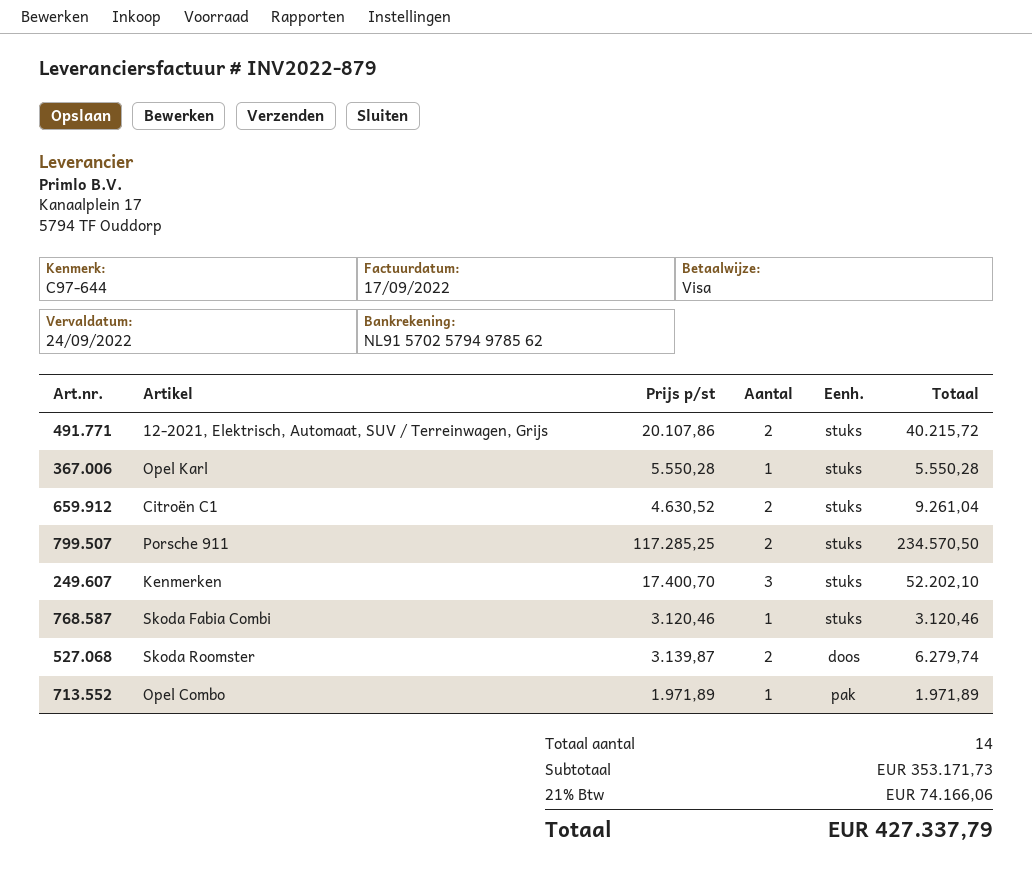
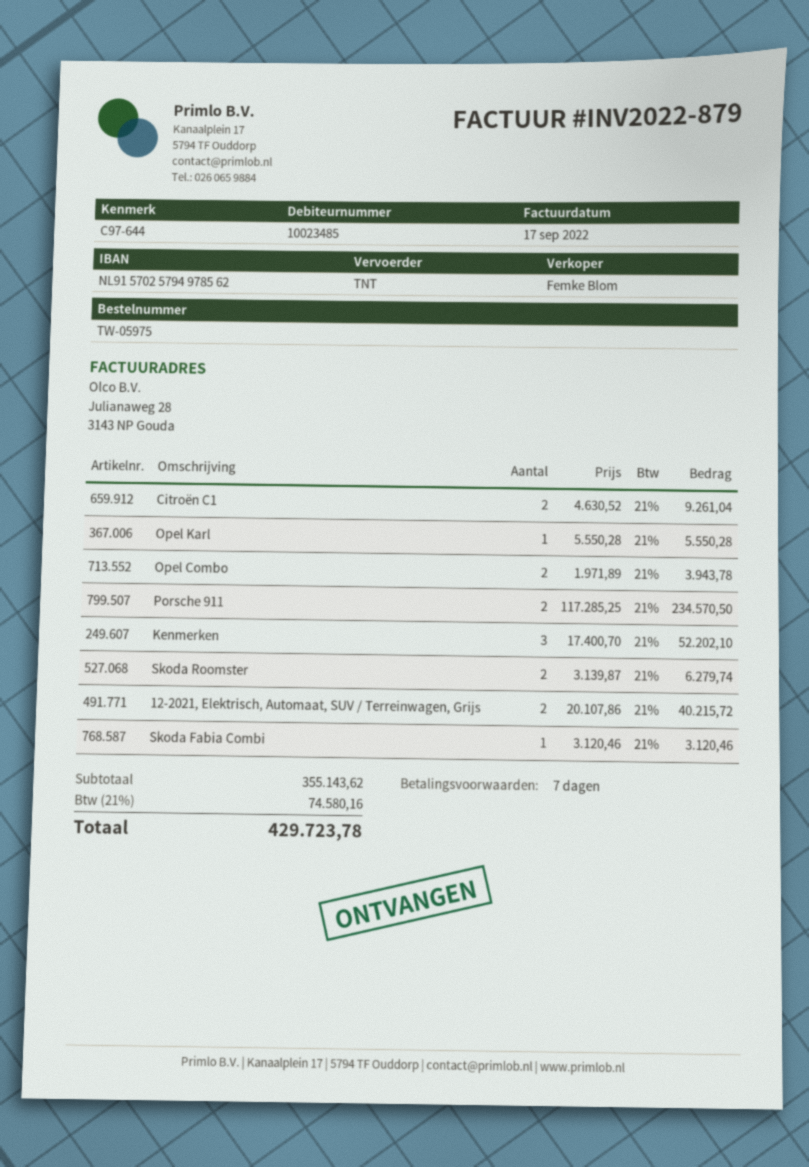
Opel Combo: 1 x 1971.89 = 1971.89 -> 2 x 1971.89 = 3943.78
subtotal: 353171.73 -> 355143.62
tax: 21% = 74166.06 -> 21% = 74580.16
total: 427337.79 -> 429723.78

